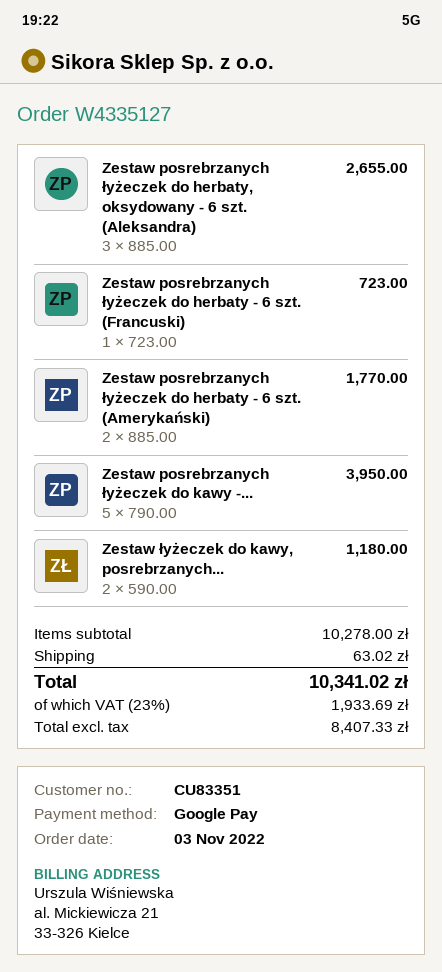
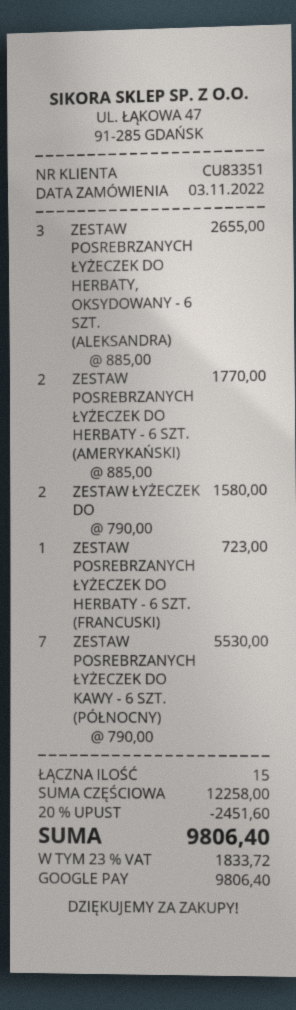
Zestaw posrebrzanych łyżeczek do kawy -...: 5 x 790.00 = 3950.00 -> 7 x 790.00 = 5530.00
Zestaw łyżeczek do kawy, posrebrzanych...: 2 x 590.00 = 1180.00 -> 2 x 790.00 = 1580.00
subtotal: 10278.00 -> 12258.00
discount: none -> 20% = 2451.60
shipping: 63.02 -> none
tax: 23% = 1933.69 -> 23% = 1833.72
total: 10341.02 -> 9806.40

